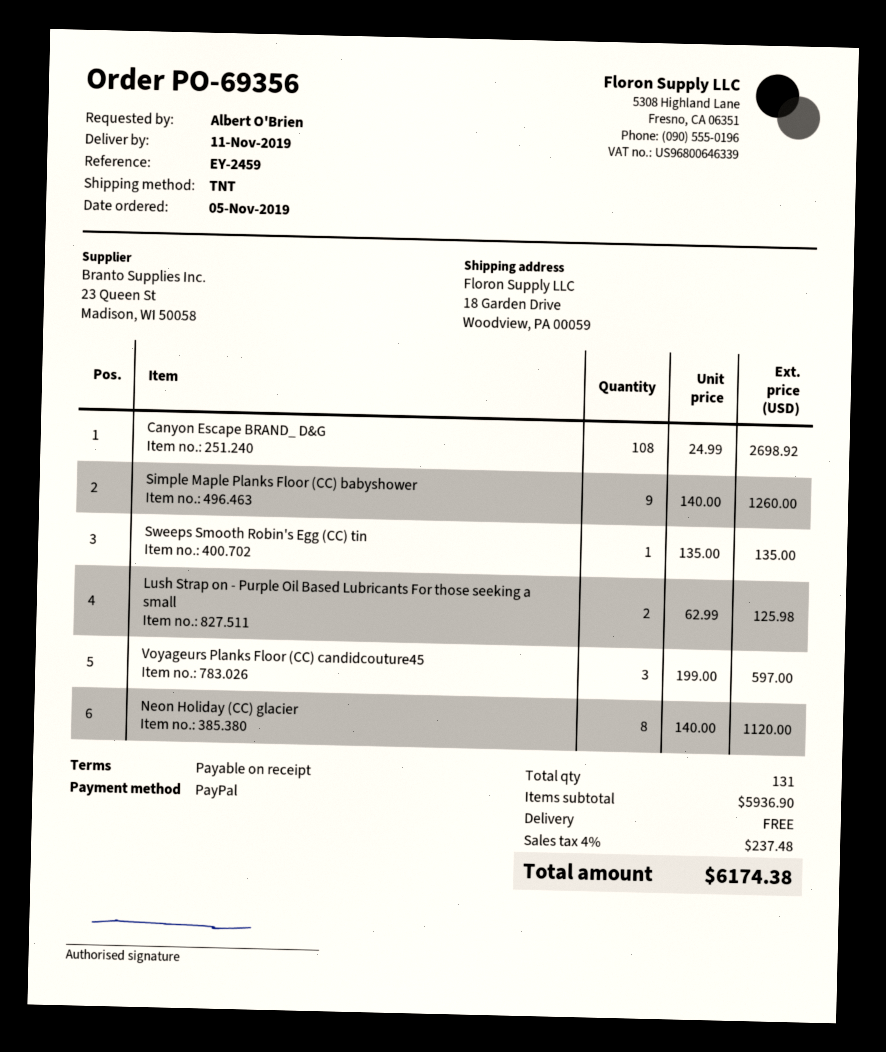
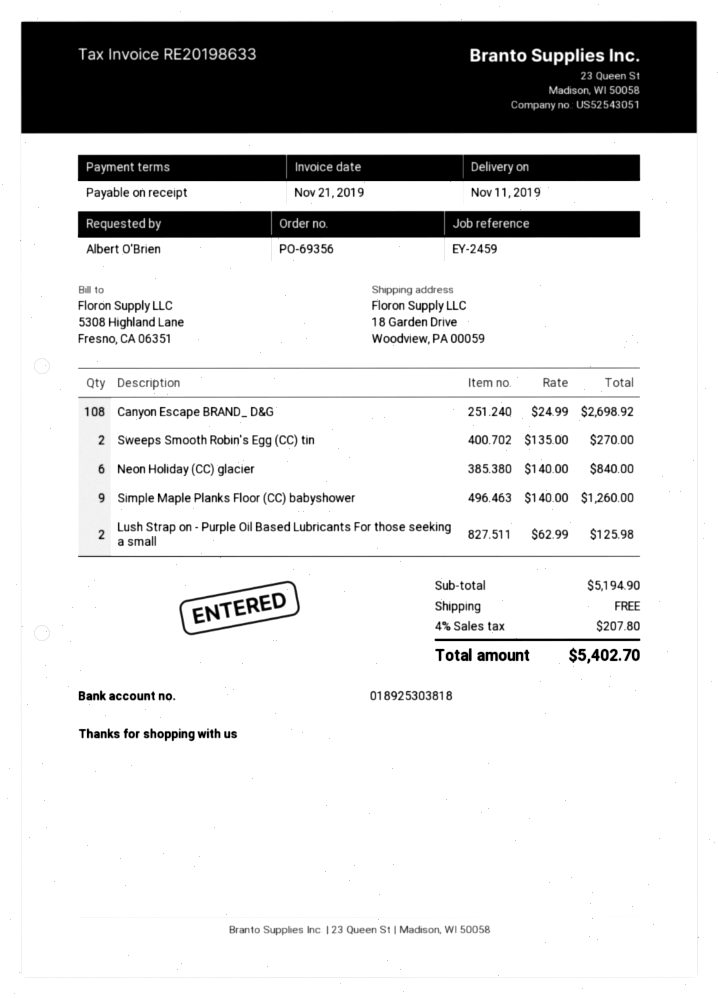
Sweeps Smooth Robin's Egg (CC) tin: 1 x 135.00 = 135.00 -> 2 x 135.00 = 270.00
Voyageurs Planks Floor (CC) candidcouture45: 3 x 199.00 = 597.00 -> none
Neon Holiday (CC) glacier: 8 x 140.00 = 1120.00 -> 6 x 140.00 = 840.00
subtotal: 5936.90 -> 5194.90
tax: 4% = 237.48 -> 4% = 207.80
total: 6174.38 -> 5402.70

